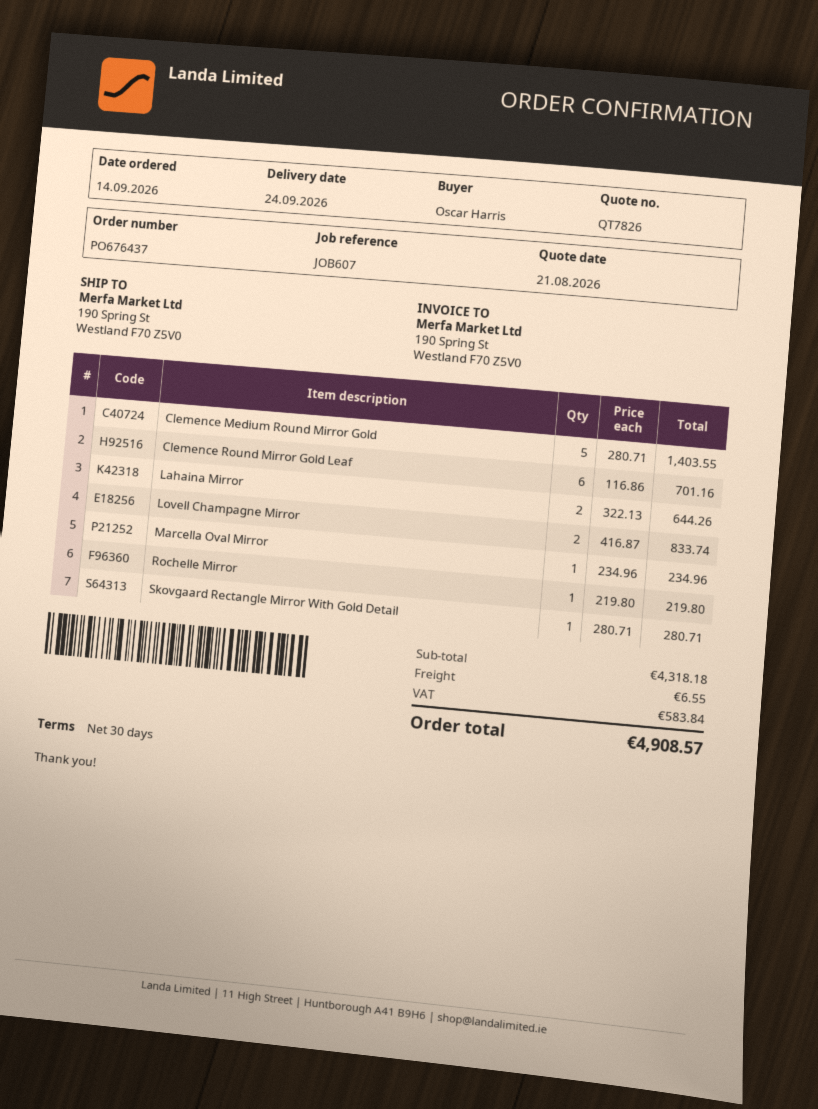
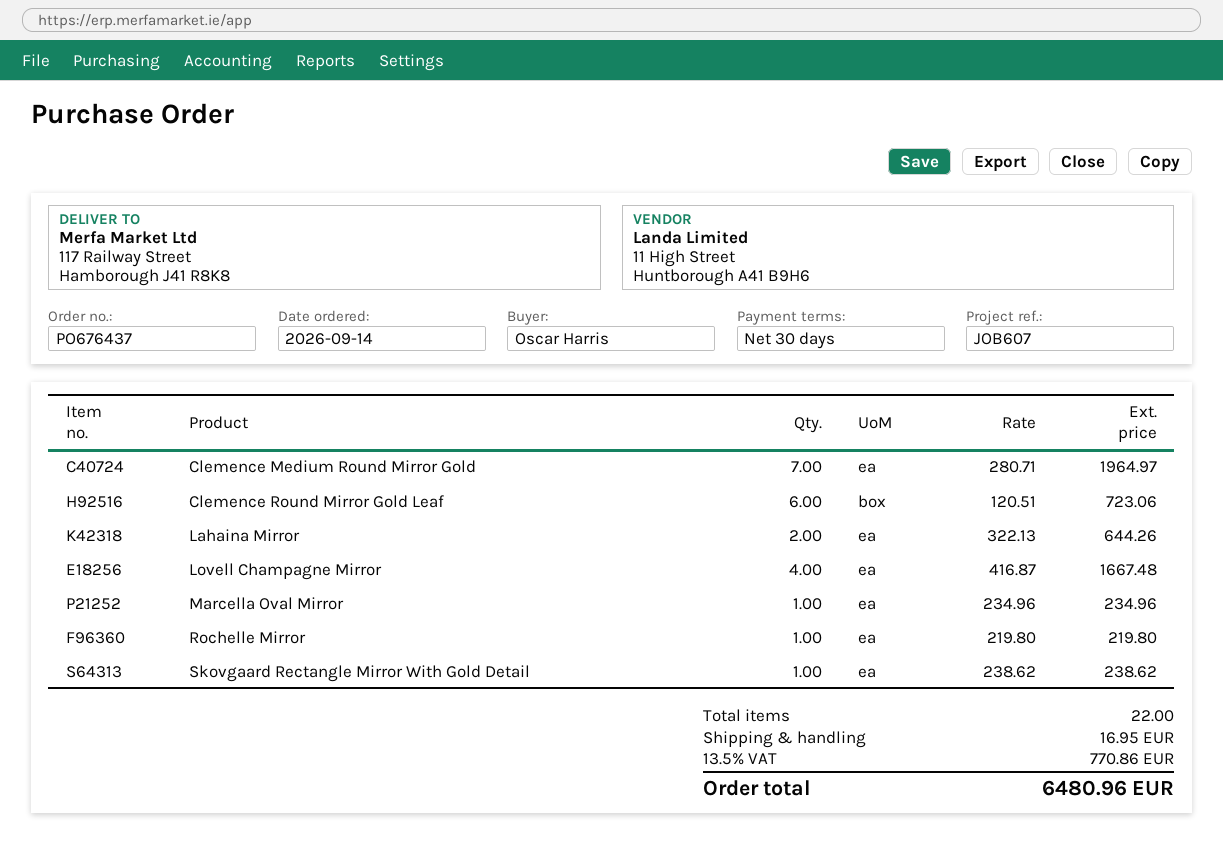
ship to: 190 Spring St, Westland F70 Z5V0 -> 117 Railway Street, Hamborough J41 R8K8
Clemence Medium Round Mirror Gold: 5 x 280.71 = 1403.55 -> 7 x 280.71 = 1964.97
Clemence Round Mirror Gold Leaf: 6 x 116.86 = 701.16 -> 6 x 120.51 = 723.06
Lovell Champagne Mirror: 2 x 416.87 = 833.74 -> 4 x 416.87 = 1667.48
Skovgaard Rectangle Mirror With Gold Detail: 1 x 280.71 = 280.71 -> 1 x 238.62 = 238.62
shipping: 6.55 -> 16.95
tax: 583.84 -> 770.86
total: 4908.57 -> 6480.96

